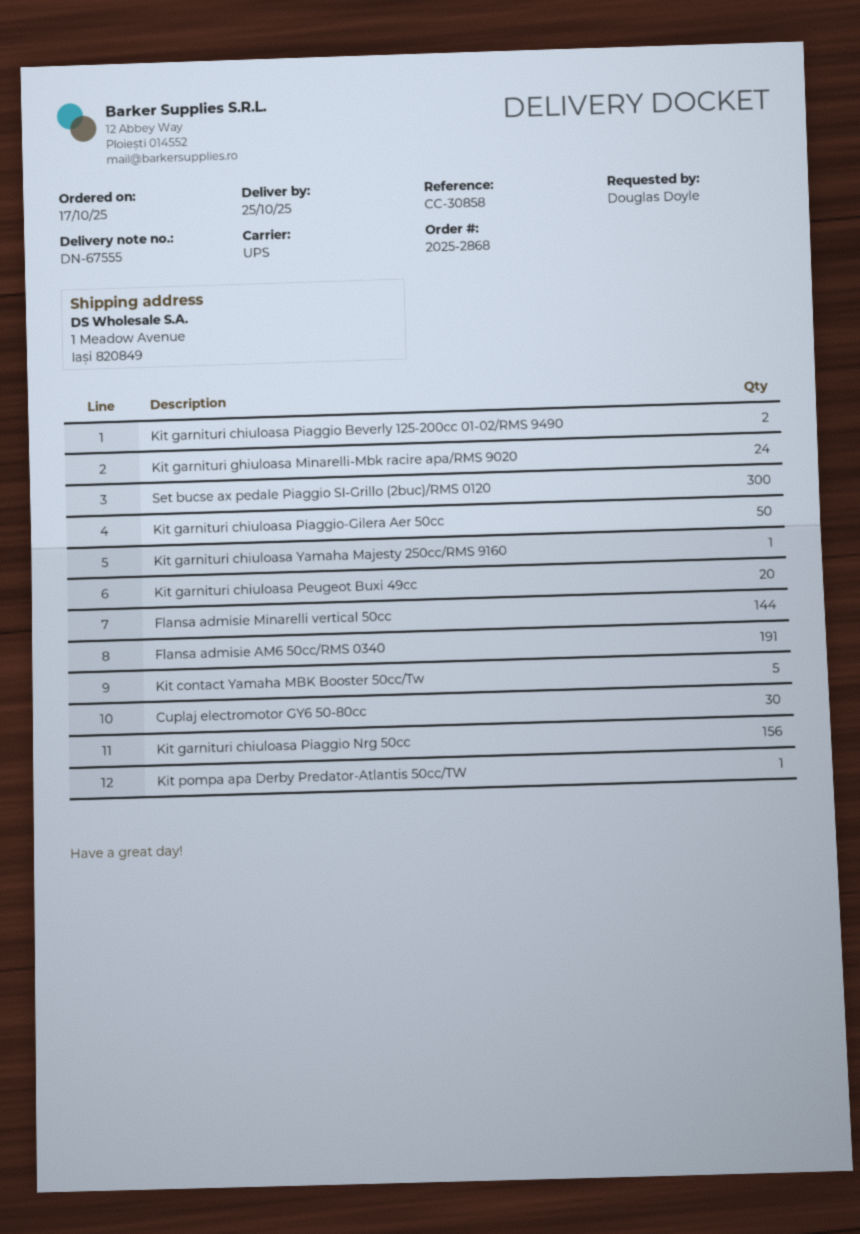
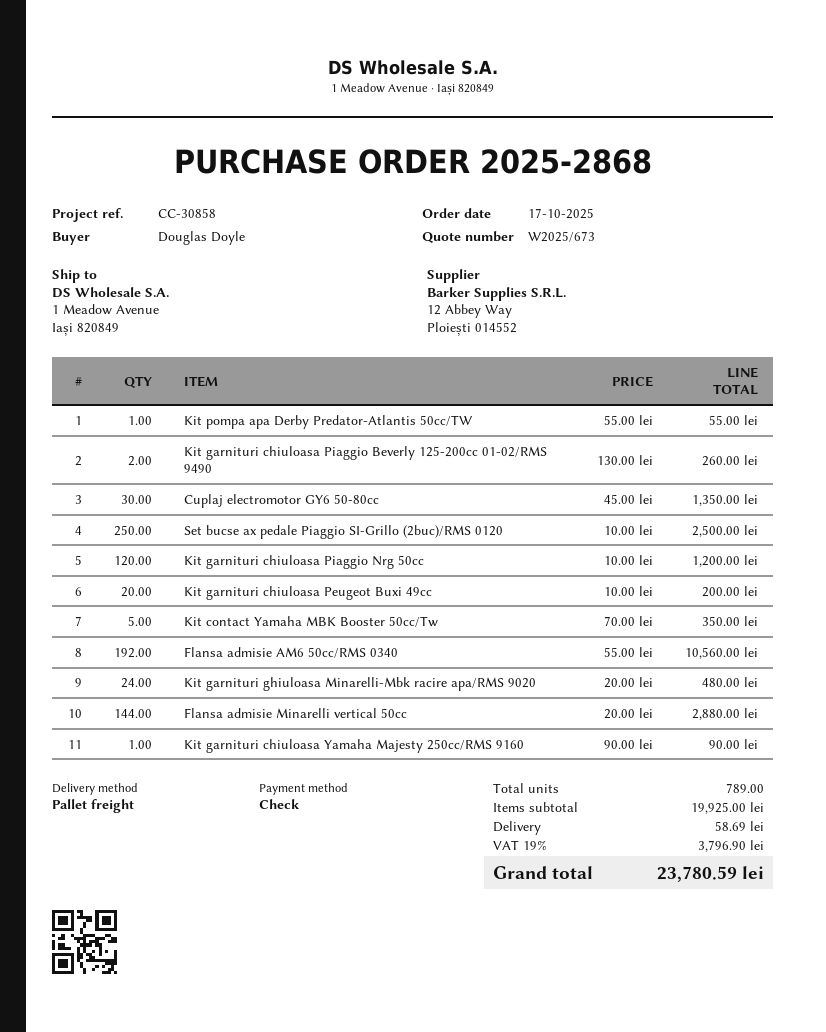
shipping method: UPS -> pallet freight
Set bucse ax pedale Piaggio SI-Grillo (2buc)/RMS 0120: 300 -> 250
Kit garnituri chiuloasa Piaggio-Gilera Aer 50cc: 50 -> none
Flansa admisie AM6 50cc/RMS 0340: 191 -> 192
Kit garnituri chiuloasa Piaggio Nrg 50cc: 156 -> 120

